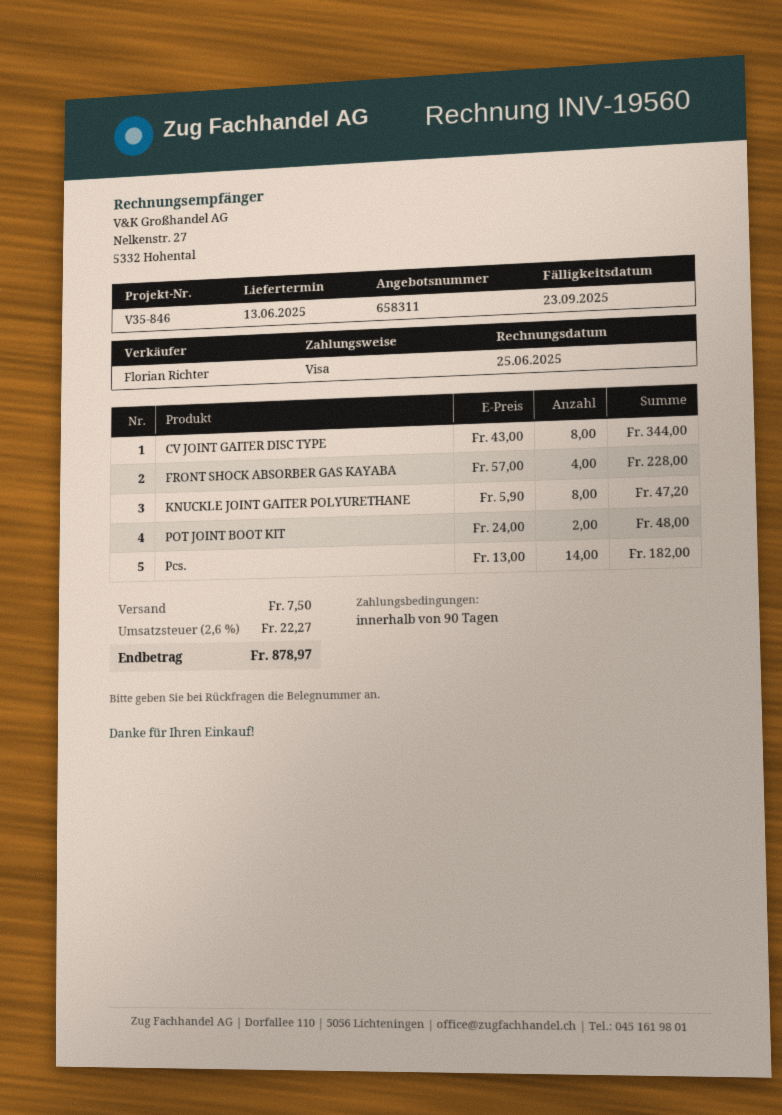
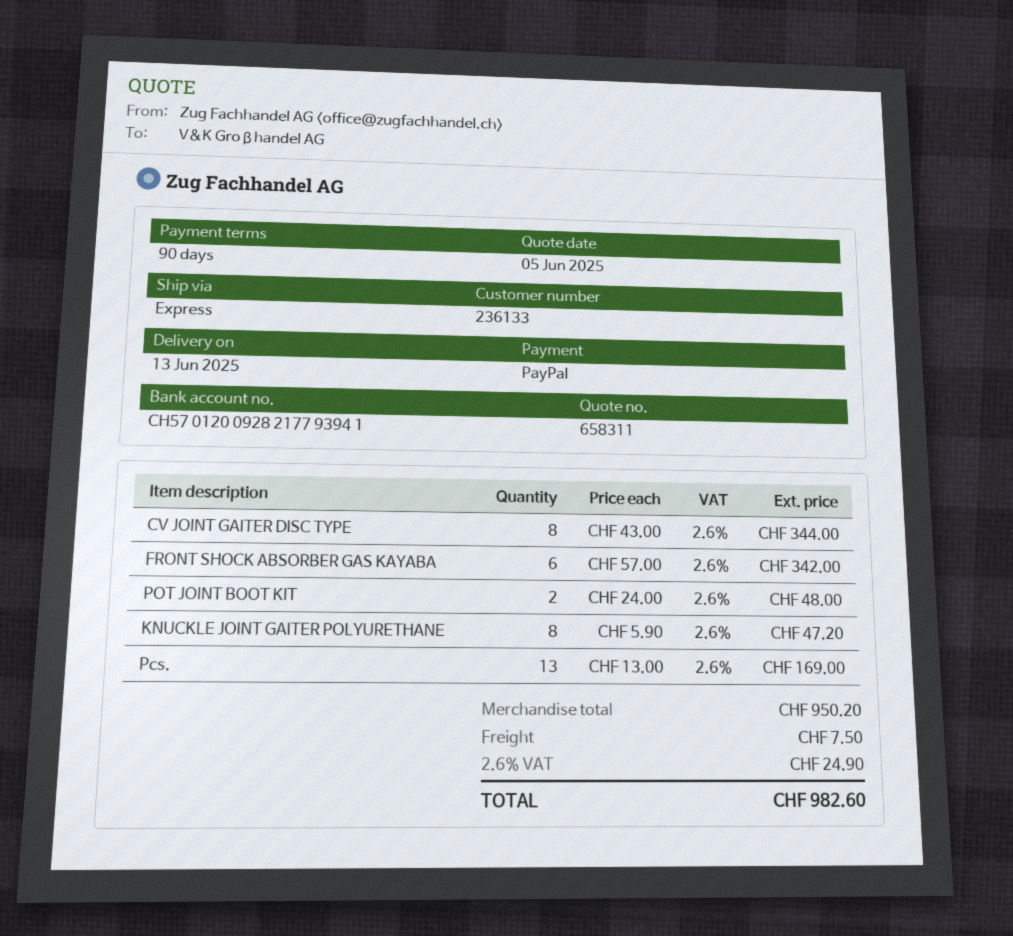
payment method: Visa -> PayPal
FRONT SHOCK ABSORBER GAS KAYABA: 4 x 57.00 = 228.00 -> 6 x 57.00 = 342.00
Pcs.: 14 x 13.00 = 182.00 -> 13 x 13.00 = 169.00
tax: 2.6% = 22.27 -> 2.6% = 24.90
total: 878.97 -> 982.60

